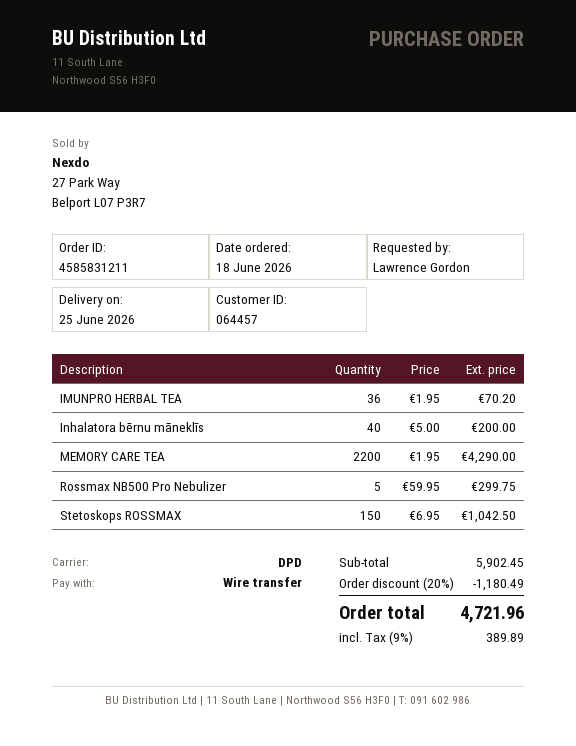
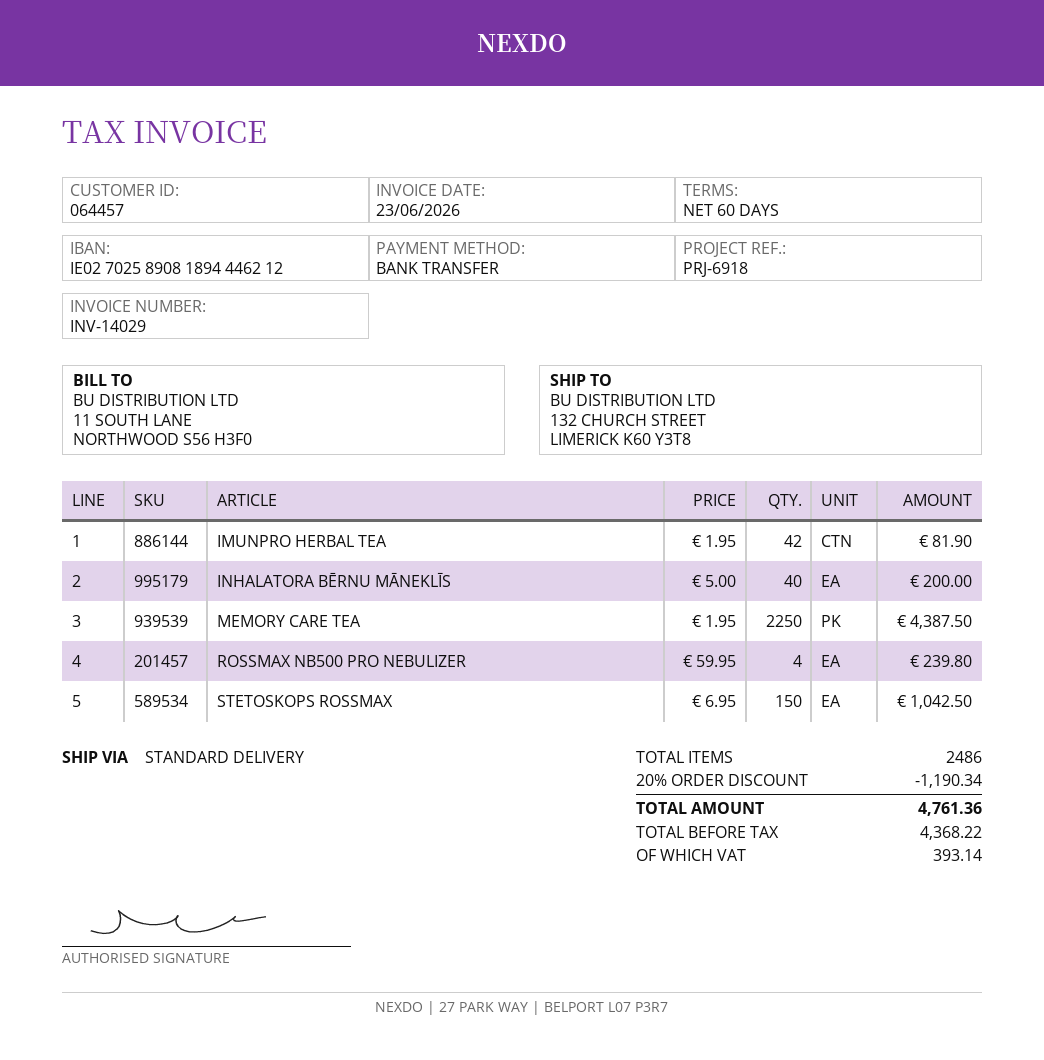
shipping method: DPD -> standard
IMUNPRO HERBAL TEA: 36 x 1.95 = 70.20 -> 42 x 1.95 = 81.90
MEMORY CARE TEA: 2200 x 1.95 = 4290.00 -> 2250 x 1.95 = 4387.50
Rossmax NB500 Pro Nebulizer: 5 x 59.95 = 299.75 -> 4 x 59.95 = 239.80
discount: 20% = 1180.49 -> 20% = 1190.34
tax: 389.89 -> 393.14
total: 4721.96 -> 4761.36

